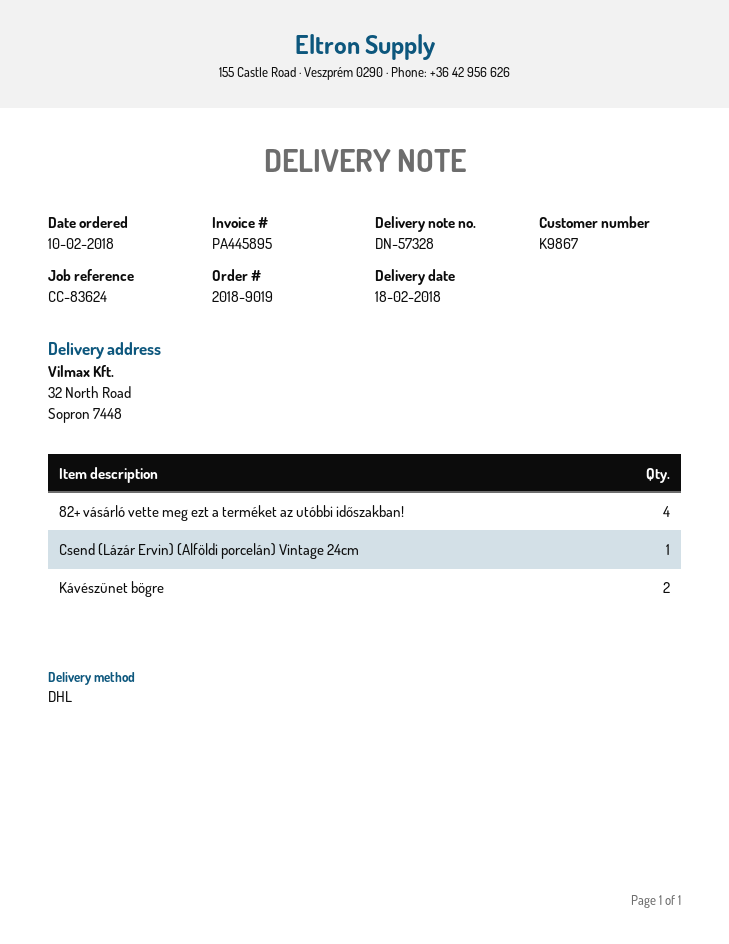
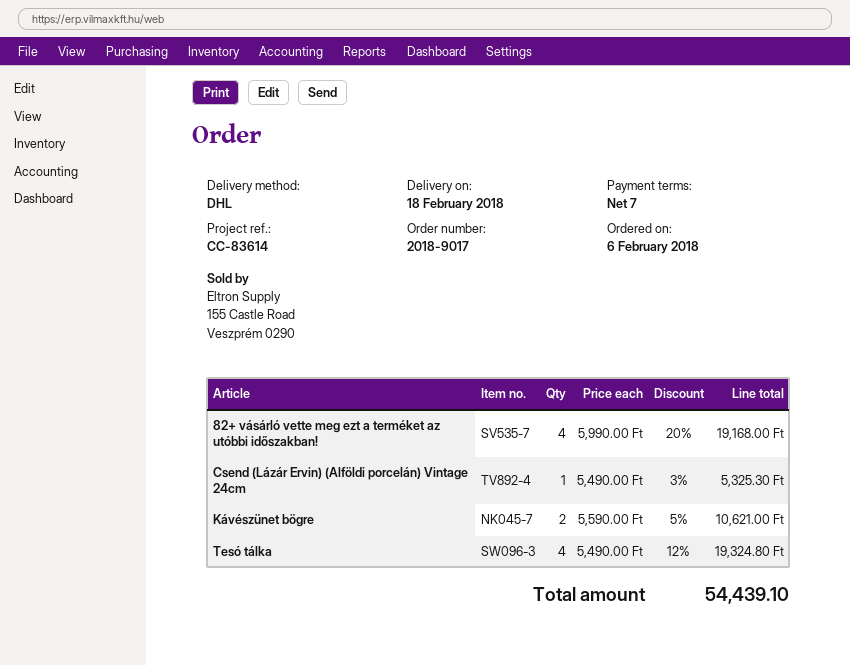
order number: 2018-9019 -> 2018-9017
order date: 2018-02-10 -> 2018-02-06
reference: CC-83624 -> CC-83614
Tesó tálka: none -> 4

